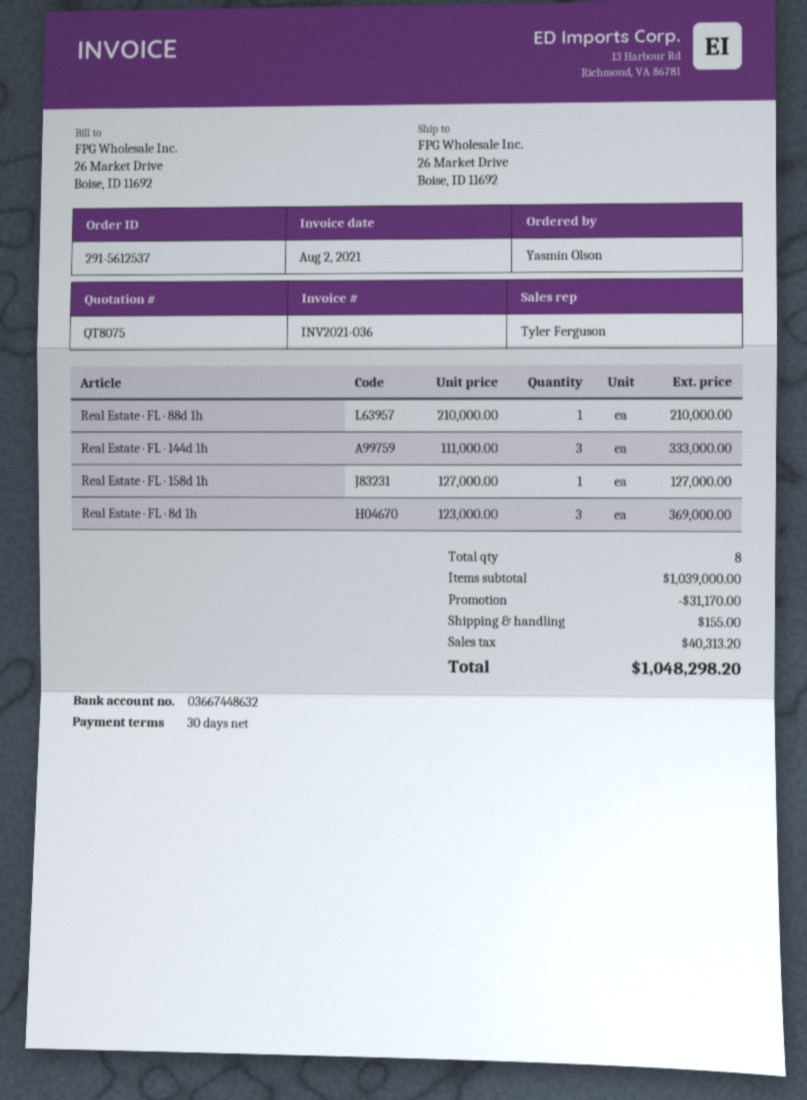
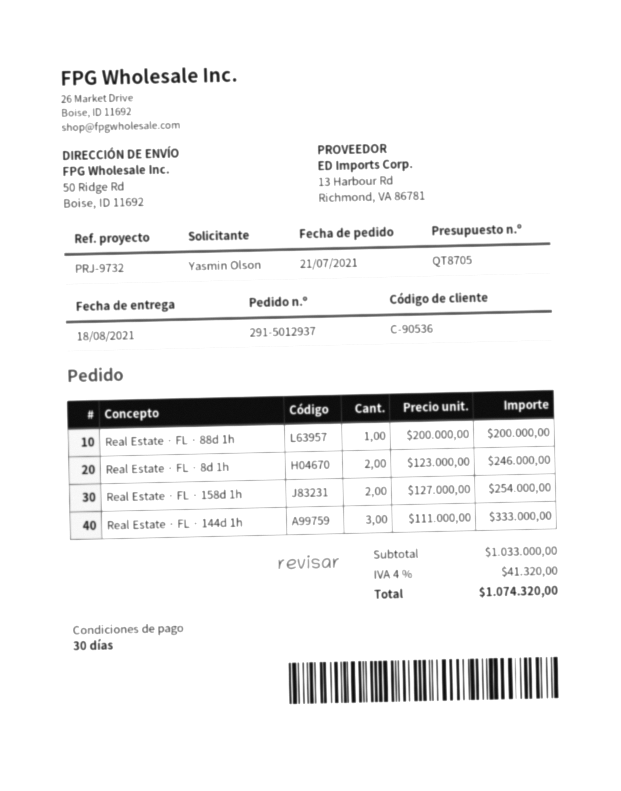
quote number: QT8075 -> QT8705
order number: 291-5612537 -> 291-5012937
ship to: 26 Market Drive, Boise, ID 11692 -> 50 Ridge Rd, Boise, ID 11692
Real Estate · FL · 88d 1h: 1 x 210000.00 = 210000.00 -> 1 x 200000.00 = 200000.00
Real Estate · FL · 158d 1h: 1 x 127000.00 = 127000.00 -> 2 x 127000.00 = 254000.00
Real Estate · FL · 8d 1h: 3 x 123000.00 = 369000.00 -> 2 x 123000.00 = 246000.00
subtotal: 1039000.00 -> 1033000.00
discount: 31170.00 -> none
shipping: 155.00 -> none
tax: 40313.20 -> 41320.00
total: 1048298.20 -> 1074320.00

